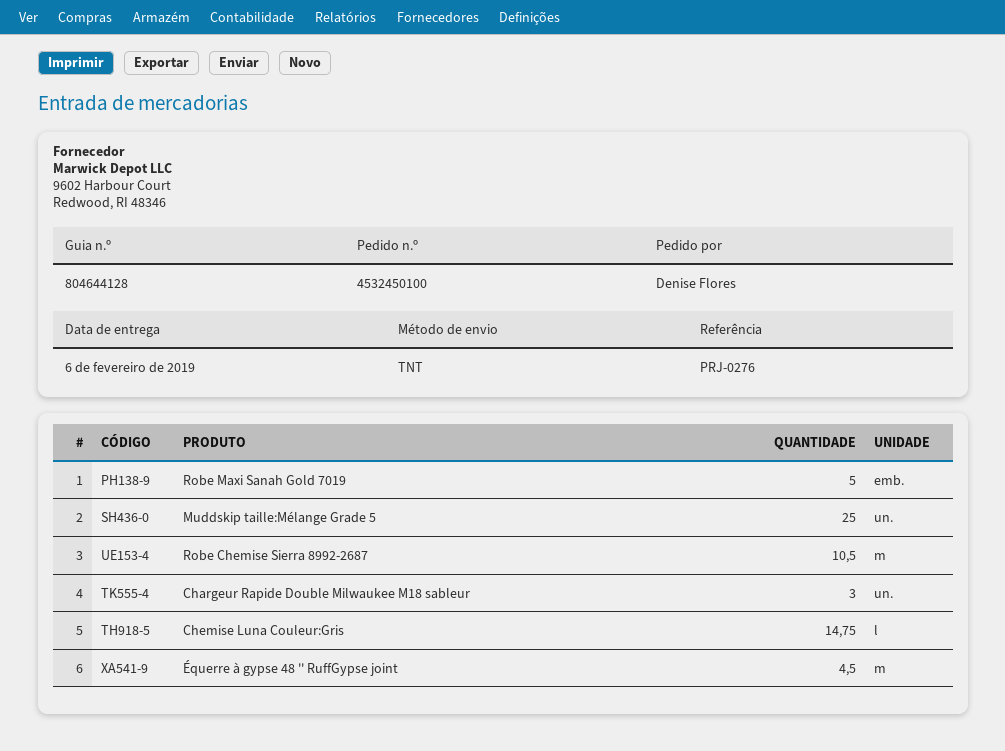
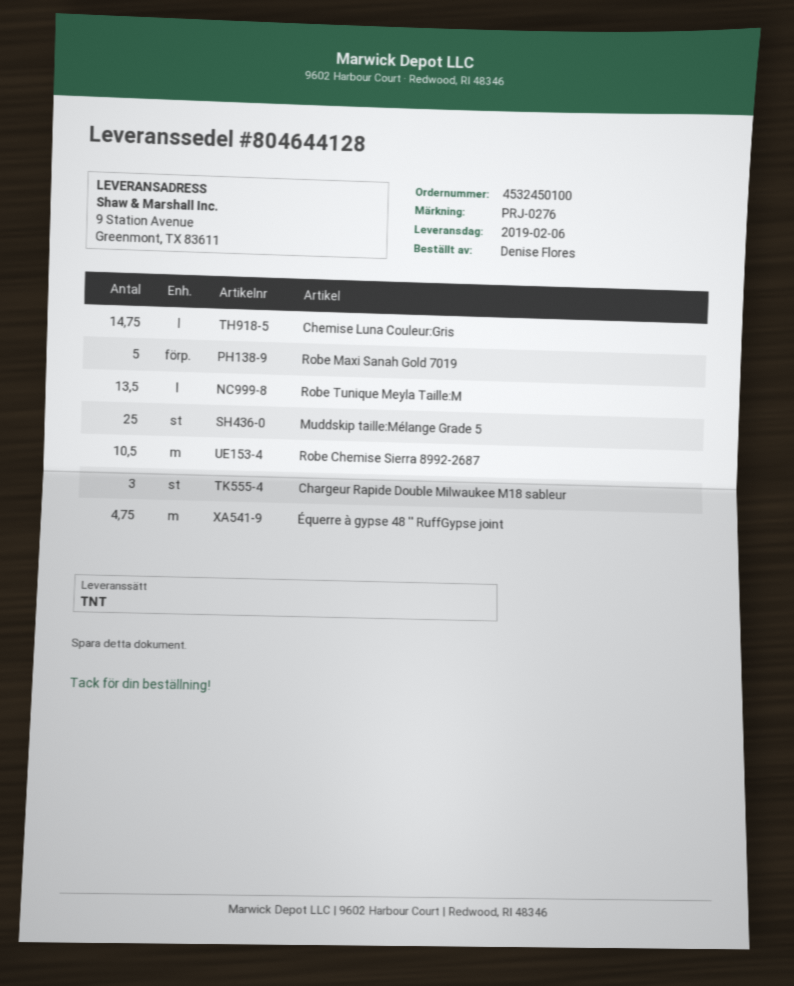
Équerre à gypse 48 '' RuffGypse joint: 4.5 -> 4.75
Robe Tunique Meyla Taille:M: none -> 13.5

